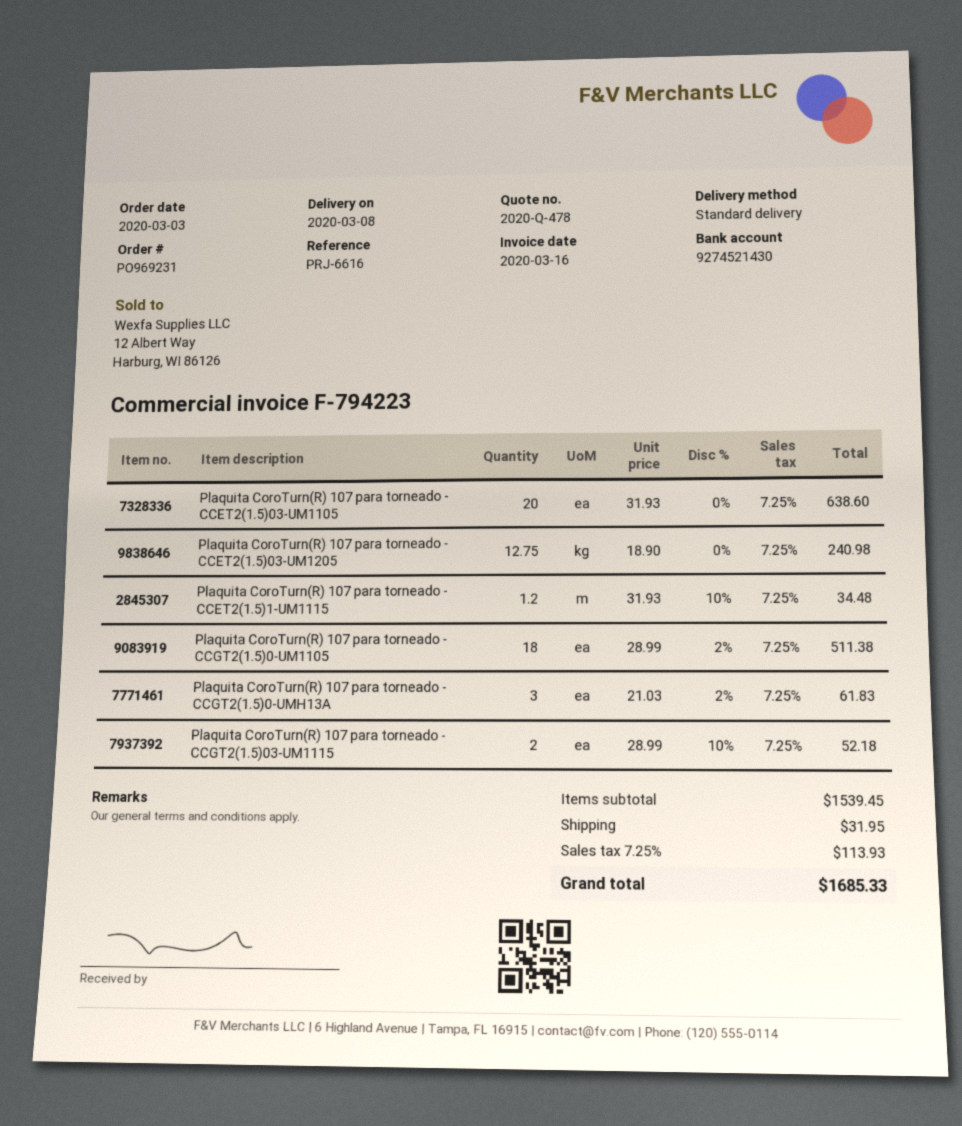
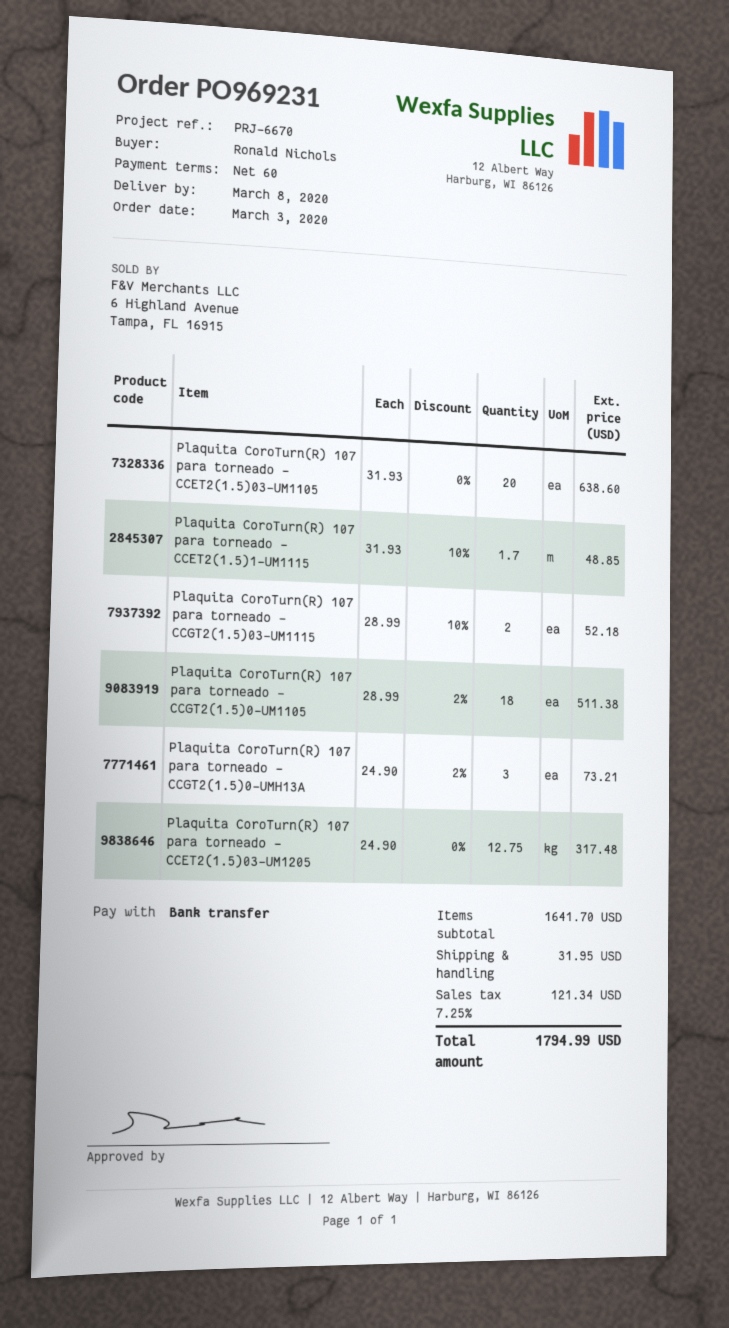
reference: PRJ-6616 -> PRJ-6670
Plaquita CoroTurn(R) 107 para torneado - CCET2(1.5)03-UM1205: 12.75 x 18.90 = 240.98 -> 12.75 x 24.90 = 317.48
Plaquita CoroTurn(R) 107 para torneado - CCET2(1.5)1-UM1115: 1.2 x 31.93 - 10% = 34.48 -> 1.7 x 31.93 - 10% = 48.85
Plaquita CoroTurn(R) 107 para torneado - CCGT2(1.5)0-UMH13A: 3 x 21.03 - 2% = 61.83 -> 3 x 24.90 - 2% = 73.21
subtotal: 1539.45 -> 1641.70
tax: 7.25% = 113.93 -> 7.25% = 121.34
total: 1685.33 -> 1794.99

